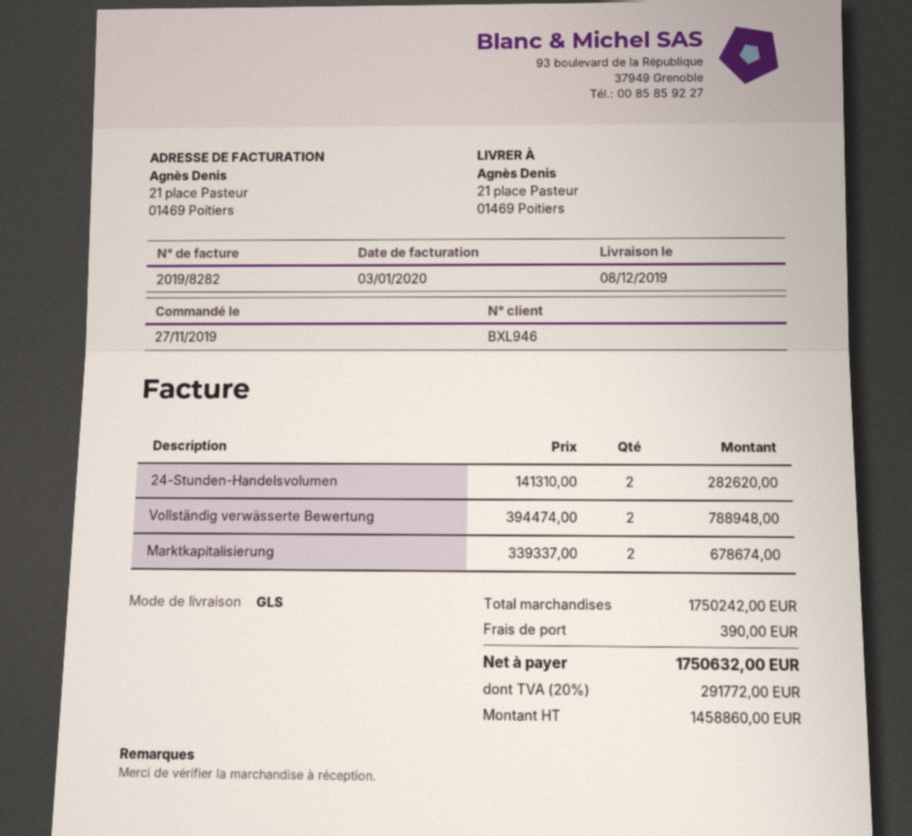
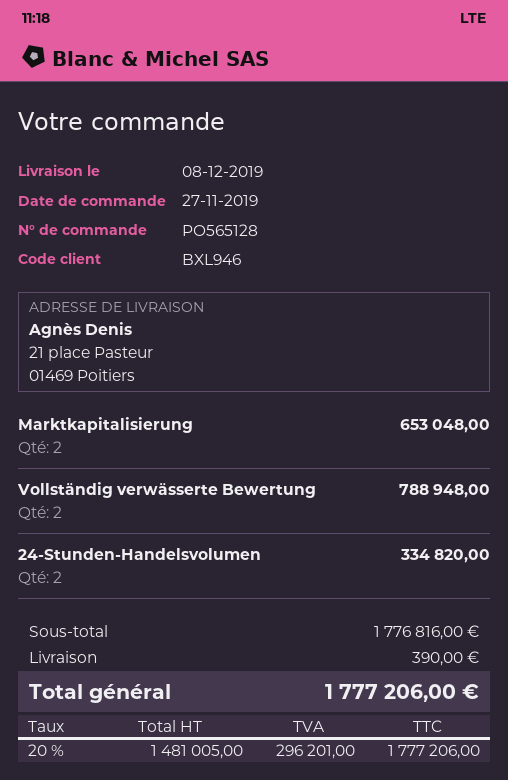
24-Stunden-Handelsvolumen: 2 for 282620.00 -> 2 for 334820.00
Marktkapitalisierung: 2 for 678674.00 -> 2 for 653048.00
subtotal: 1750242.00 -> 1776816.00
net: 1458860.00 -> 1481005.00
tax: 20% = 291772.00 -> 20% = 296201.00
total: 1750632.00 -> 1777206.00

